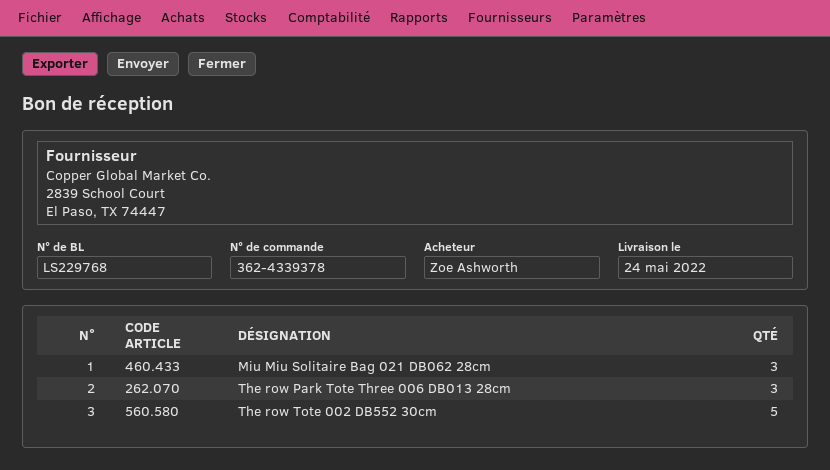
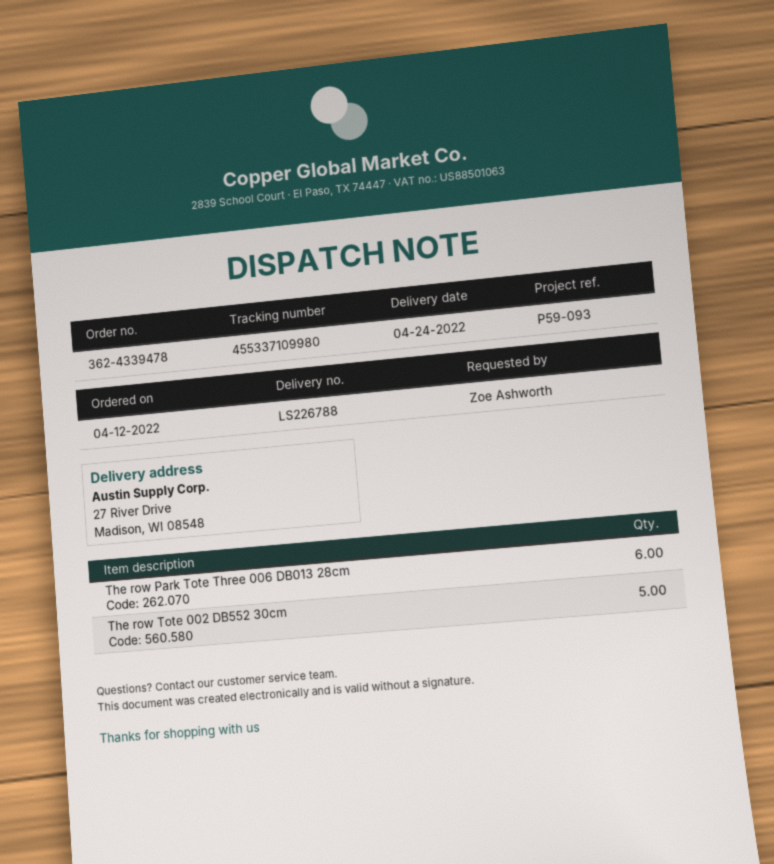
order number: 362-4339378 -> 362-4339478
delivery note number: LS229768 -> LS226788
delivery date: 2022-05-24 -> 2022-04-24
Miu Miu Solitaire Bag 021 DB062 28cm: 3 -> none
The row Park Tote Three 006 DB013 28cm: 3 -> 6

